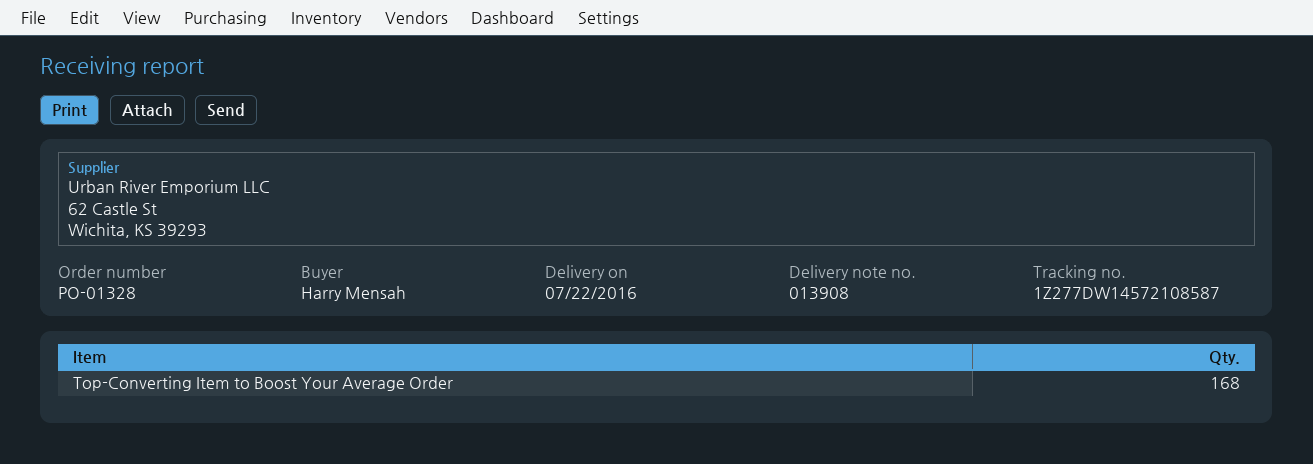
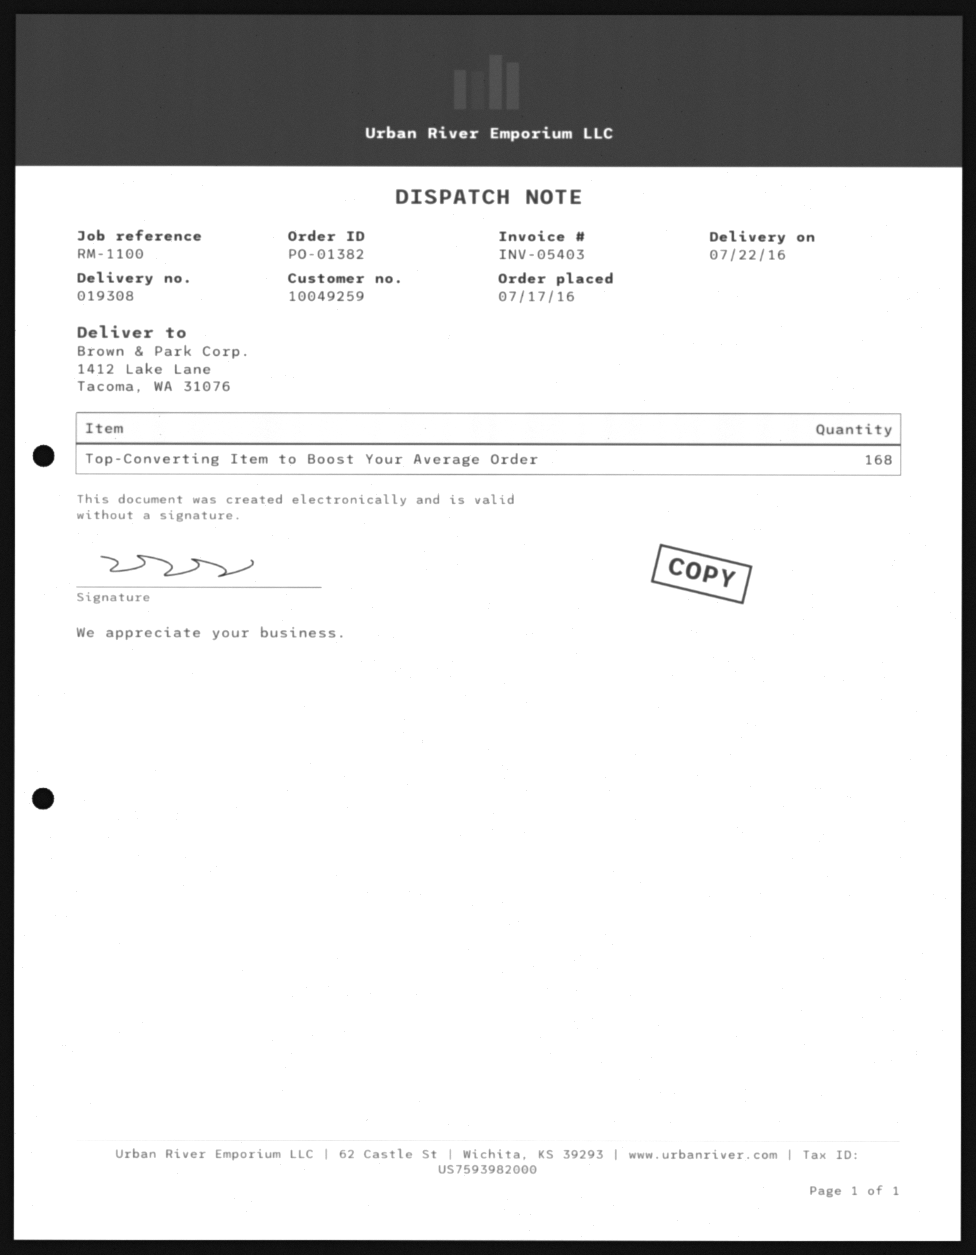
order number: PO-01328 -> PO-01382
delivery note number: 013908 -> 019308

